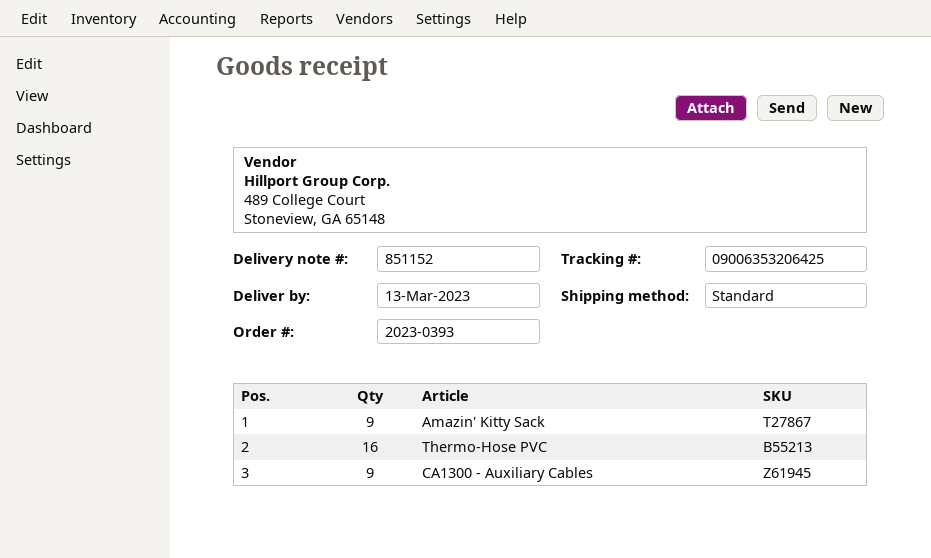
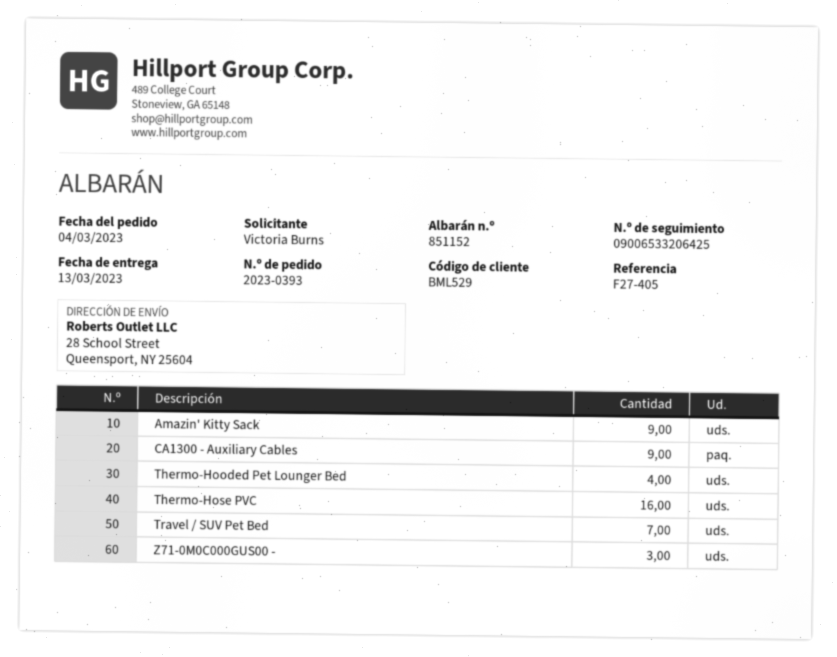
tracking number: 09006353206425 -> 09006533206425
Thermo-Hooded Pet Lounger Bed: none -> 4
Travel / SUV Pet Bed: none -> 7
Z71-0M0C000GUS00 -: none -> 3

